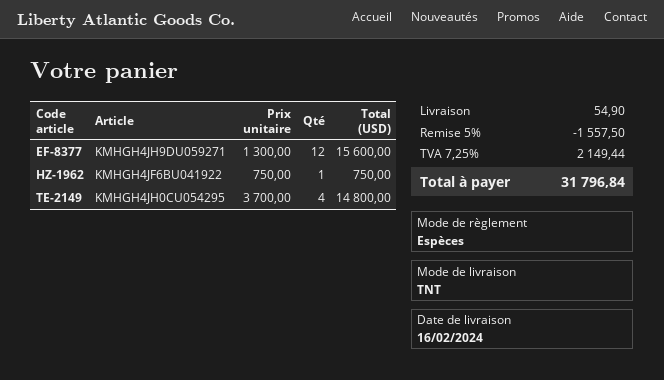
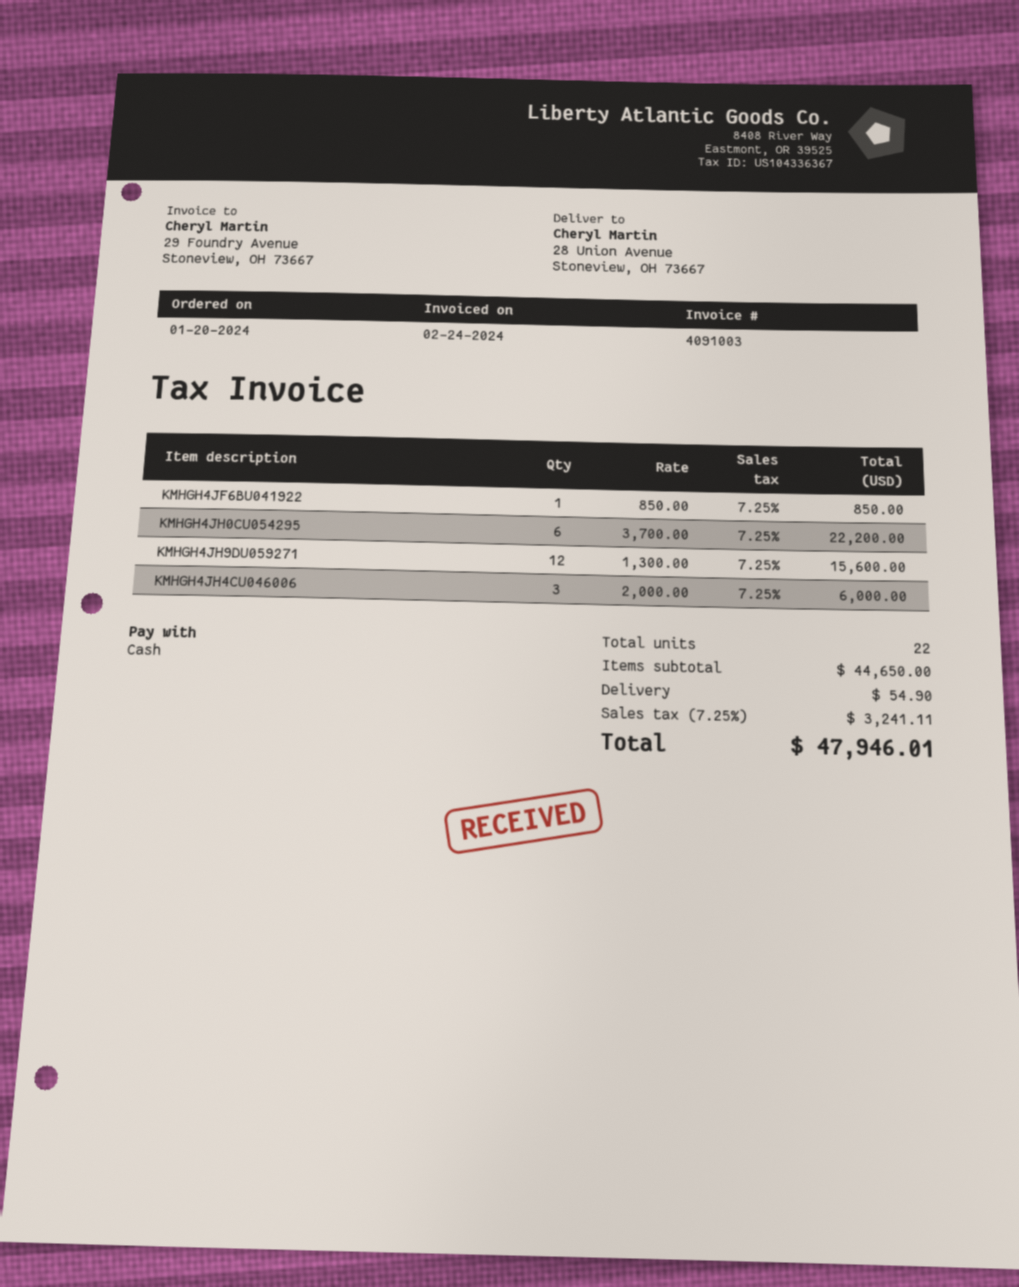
KMHGH4JF6BU041922: 1 x 750.00 = 750.00 -> 1 x 850.00 = 850.00
KMHGH4JH0CU054295: 4 x 3700.00 = 14800.00 -> 6 x 3700.00 = 22200.00
KMHGH4JH4CU046006: none -> 3 x 2000.00 = 6000.00
discount: 5% = 1557.50 -> none
tax: 7.25% = 2149.44 -> 7.25% = 3241.11
total: 31796.84 -> 47946.01

